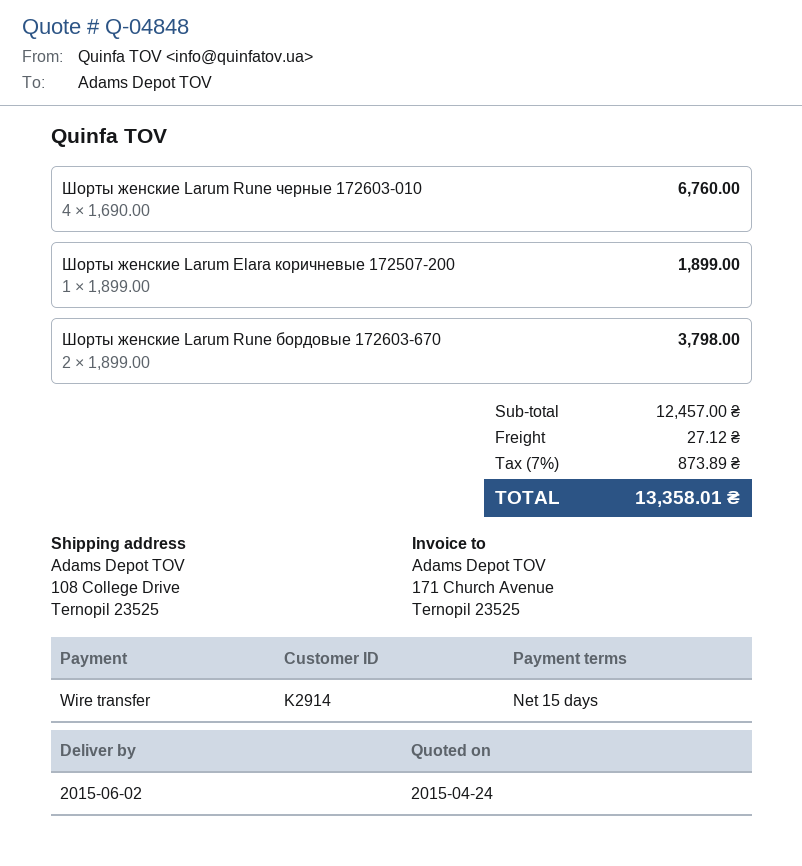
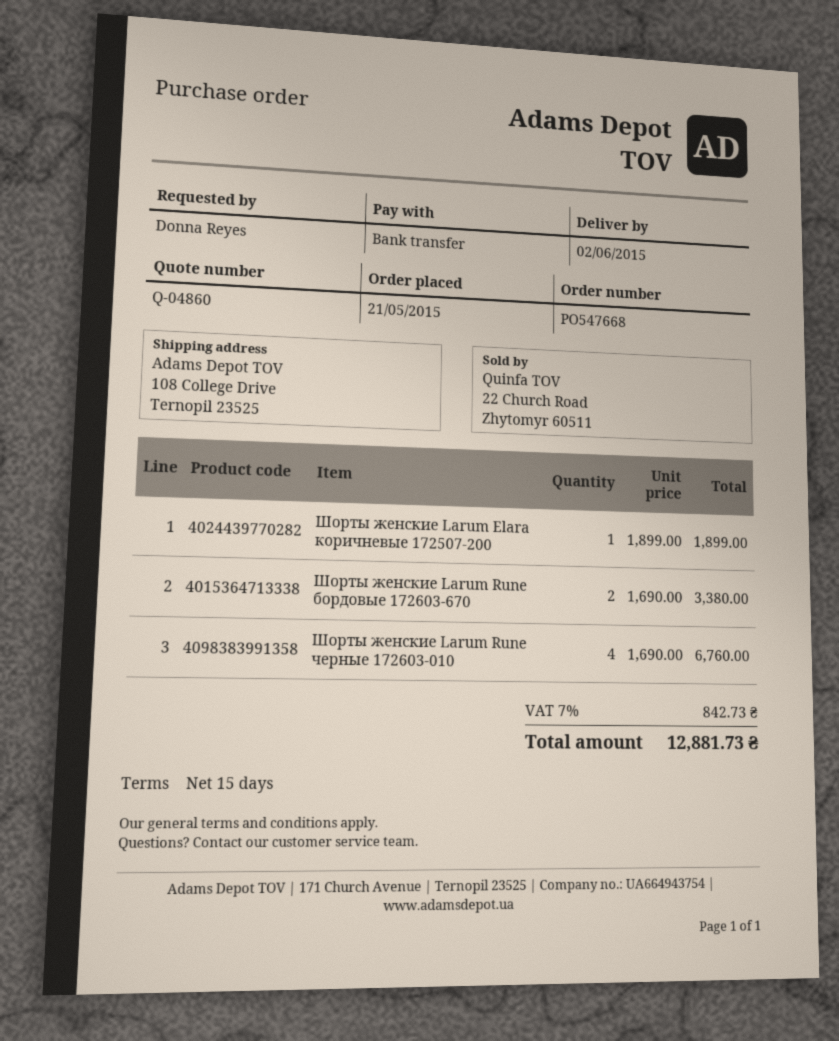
quote number: Q-04848 -> Q-04860
Шорты женские Larum Rune бордовые 172603-670: 2 x 1899.00 = 3798.00 -> 2 x 1690.00 = 3380.00
shipping: 27.12 -> none
tax: 7% = 873.89 -> 7% = 842.73
total: 13358.01 -> 12881.73

